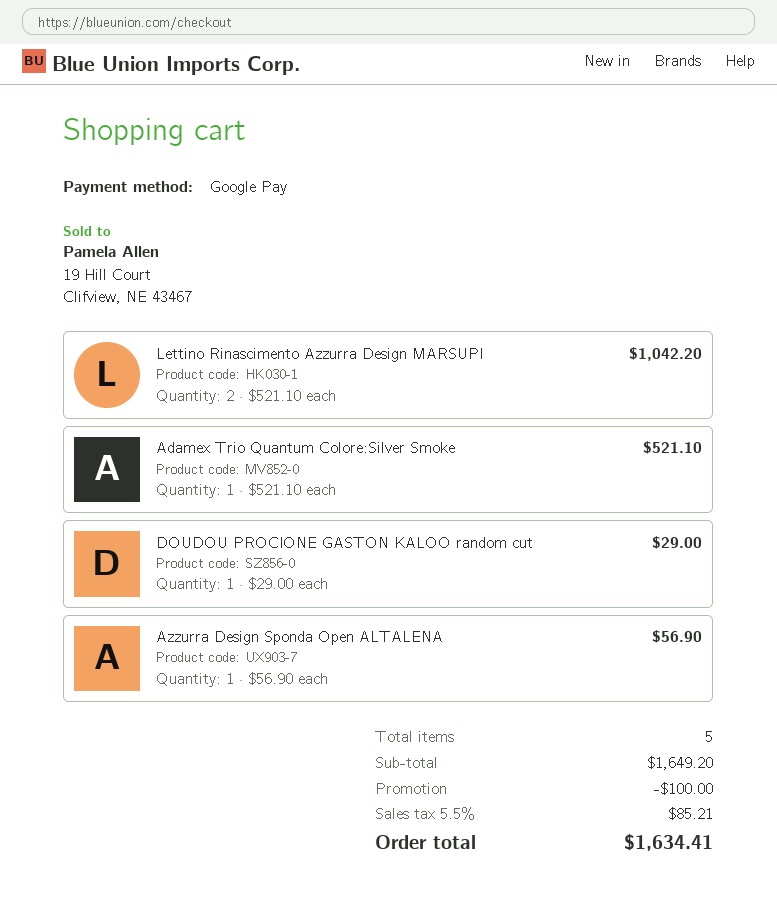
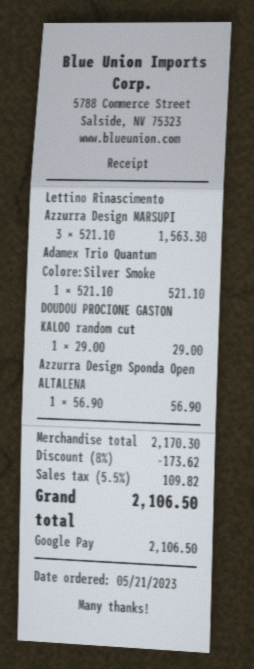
Lettino Rinascimento Azzurra Design MARSUPI: 2 x 521.10 = 1042.20 -> 3 x 521.10 = 1563.30
subtotal: 1649.20 -> 2170.30
discount: 100.00 -> 173.62
tax: 5.5% = 85.21 -> 5.5% = 109.82
total: 1634.41 -> 2106.50

